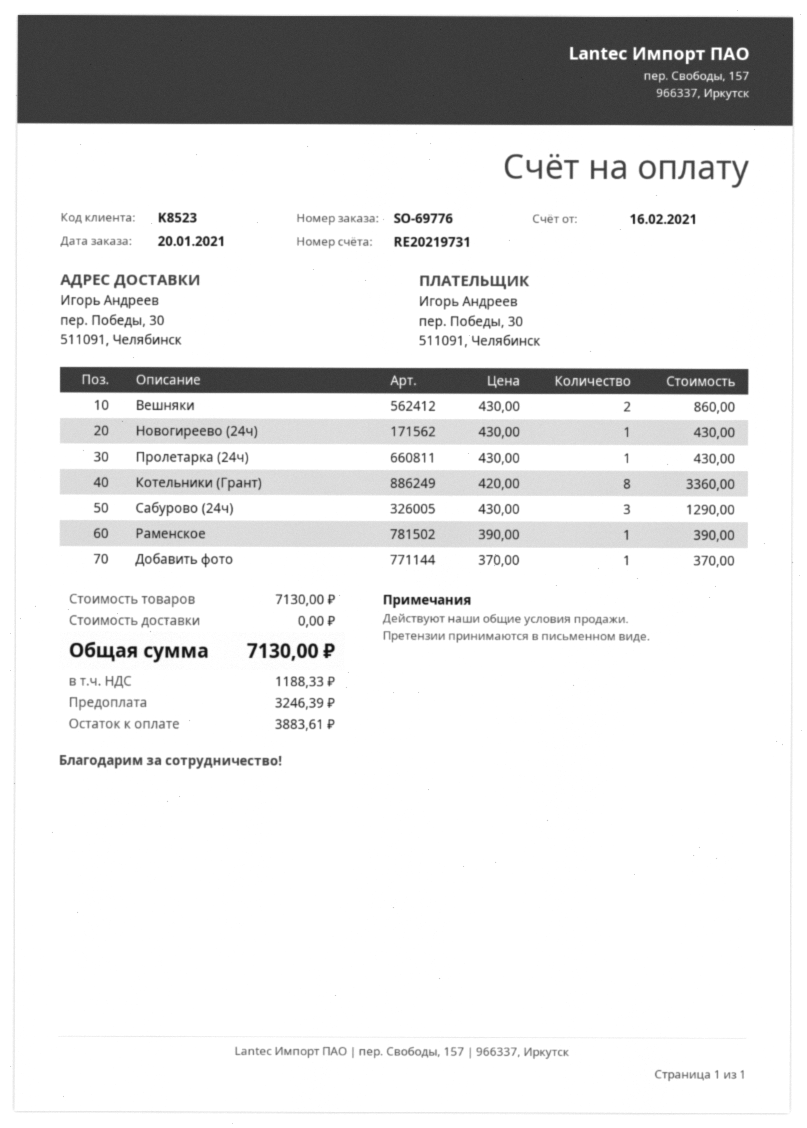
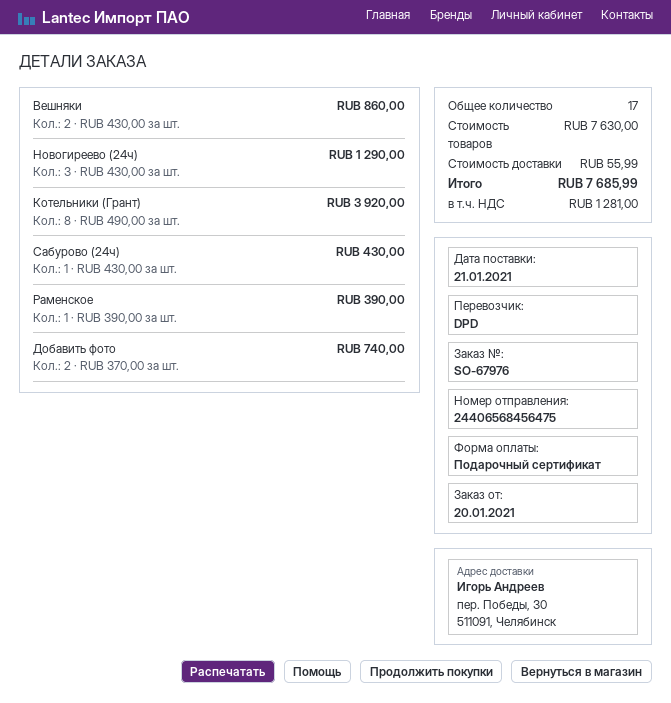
order number: SO-69776 -> SO-67976
Новогиреево (24ч): 1 x 430.00 = 430.00 -> 3 x 430.00 = 1290.00
Пролетарка (24ч): 1 x 430.00 = 430.00 -> none
Котельники (Грант): 8 x 420.00 = 3360.00 -> 8 x 490.00 = 3920.00
Сабурово (24ч): 3 x 430.00 = 1290.00 -> 1 x 430.00 = 430.00
Добавить фото: 1 x 370.00 = 370.00 -> 2 x 370.00 = 740.00
subtotal: 7130.00 -> 7630.00
shipping: 0.00 -> 55.99
tax: 1188.33 -> 1281.00
total: 7130.00 -> 7685.99

